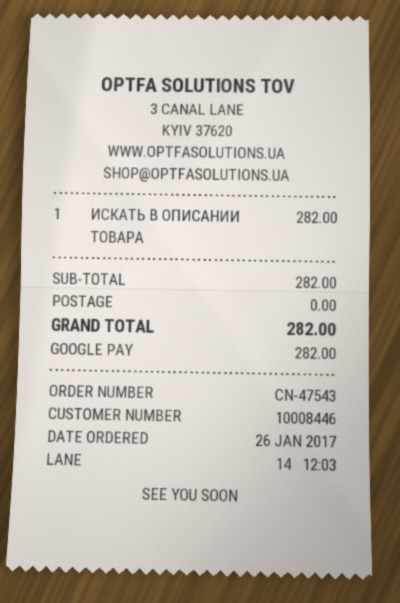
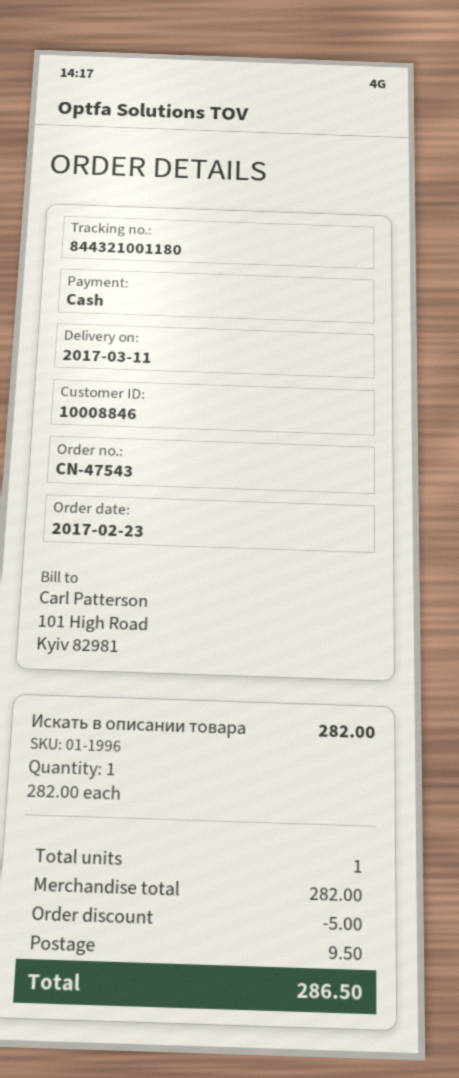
order date: 2017-01-26 -> 2017-02-23
customer number: 10008446 -> 10008846
payment method: Google Pay -> cash
discount: none -> 5.00
shipping: 0.00 -> 9.50
total: 282.00 -> 286.50

